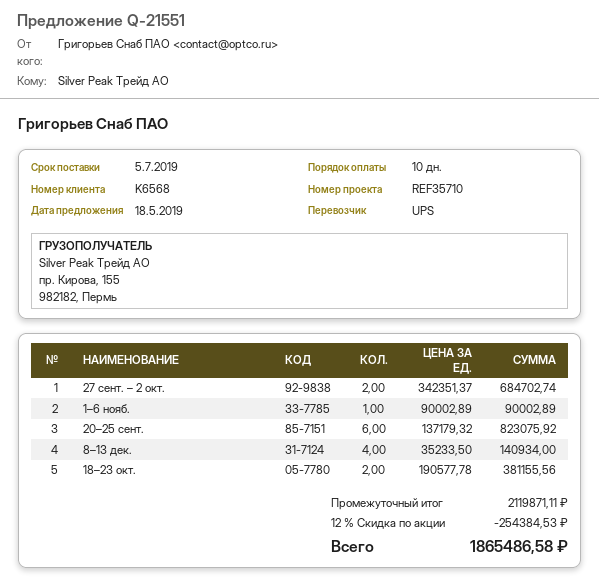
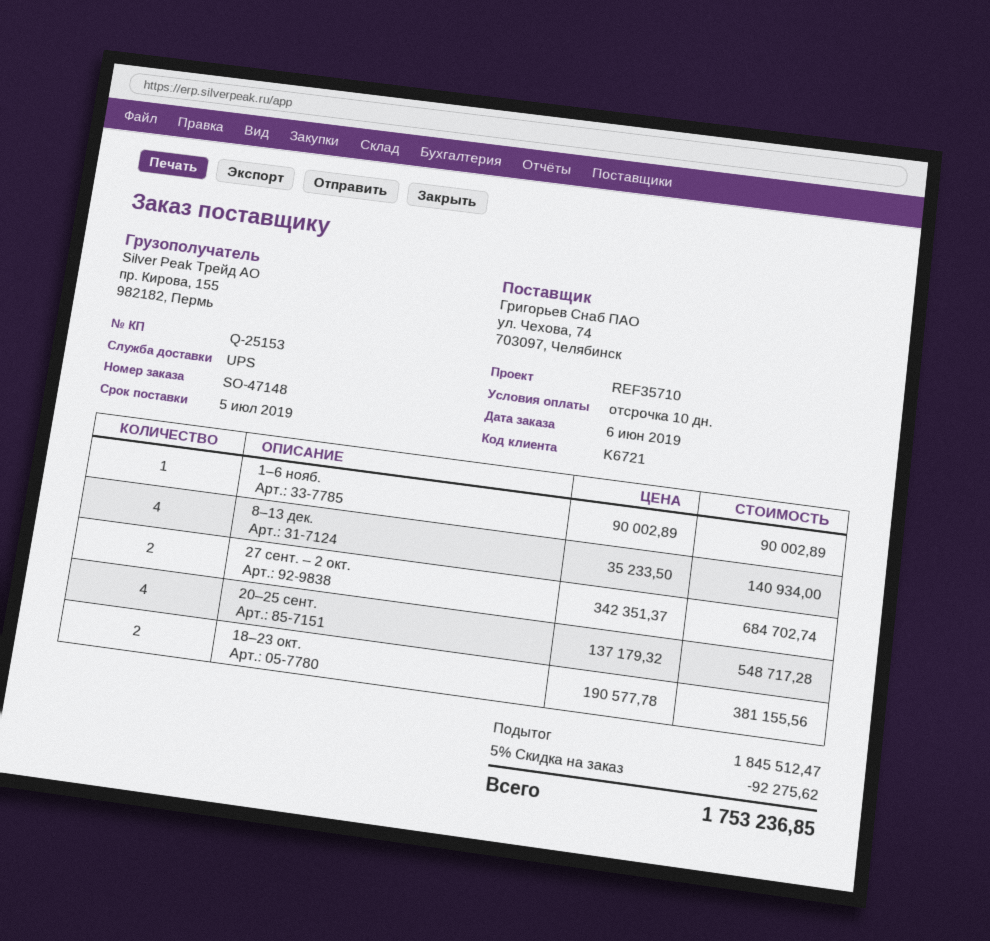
quote number: Q-21551 -> Q-25153
customer number: K6568 -> K6721
20–25 сент.: 6 x 137179.32 = 823075.92 -> 4 x 137179.32 = 548717.28
subtotal: 2119871.11 -> 1845512.47
discount: 12% = 254384.53 -> 5% = 92275.62
total: 1865486.58 -> 1753236.85

